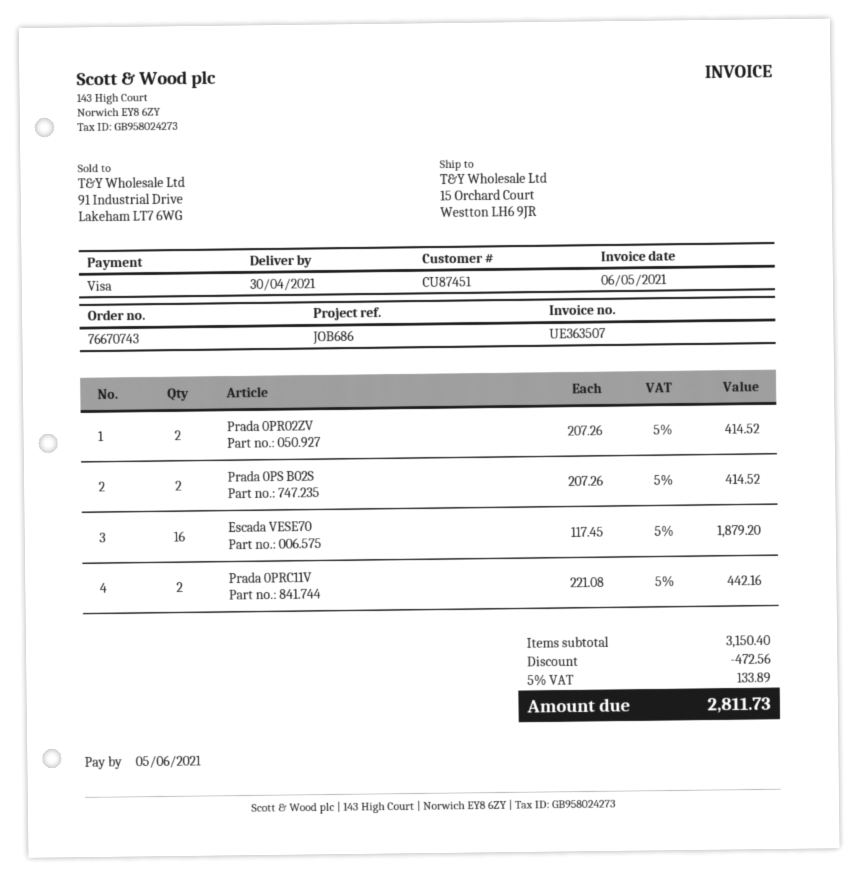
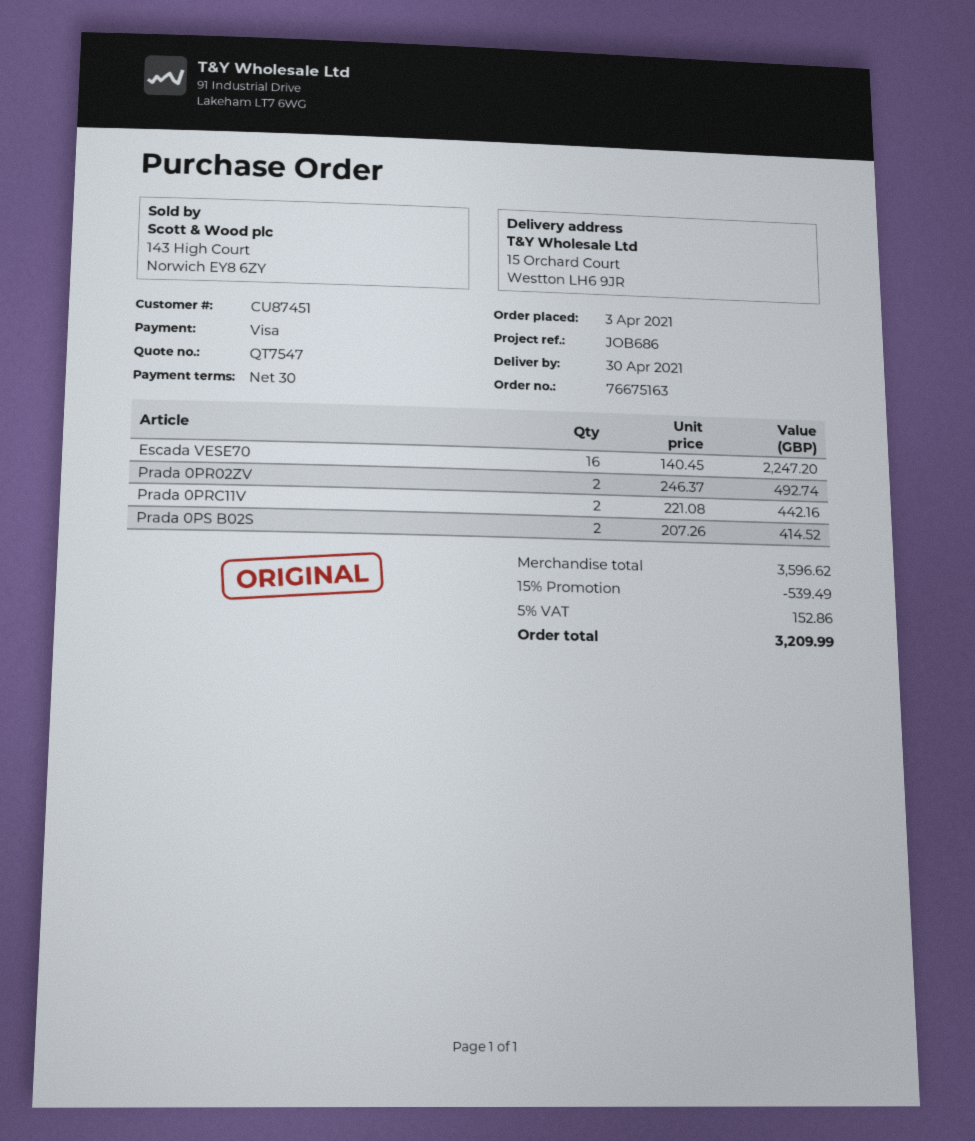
order number: 76670743 -> 76675163
Prada 0PR02ZV: 2 x 207.26 = 414.52 -> 2 x 246.37 = 492.74
Escada VESE70: 16 x 117.45 = 1879.20 -> 16 x 140.45 = 2247.20
subtotal: 3150.40 -> 3596.62
discount: 472.56 -> 539.49
tax: 5% = 133.89 -> 5% = 152.86
total: 2811.73 -> 3209.99

